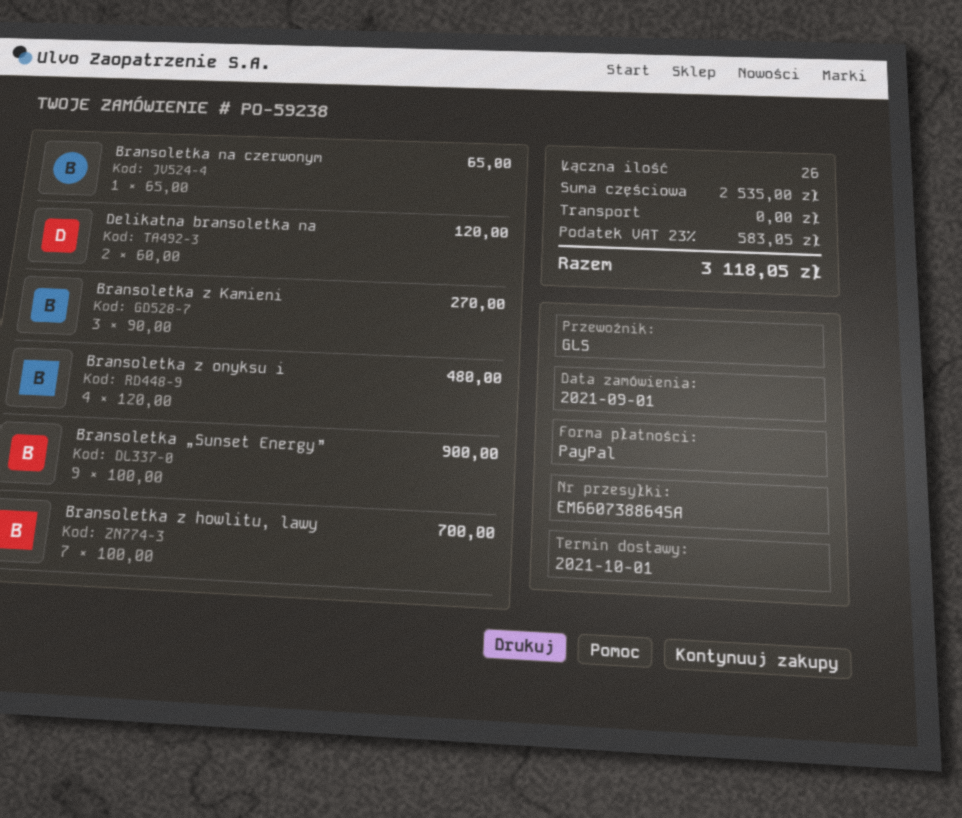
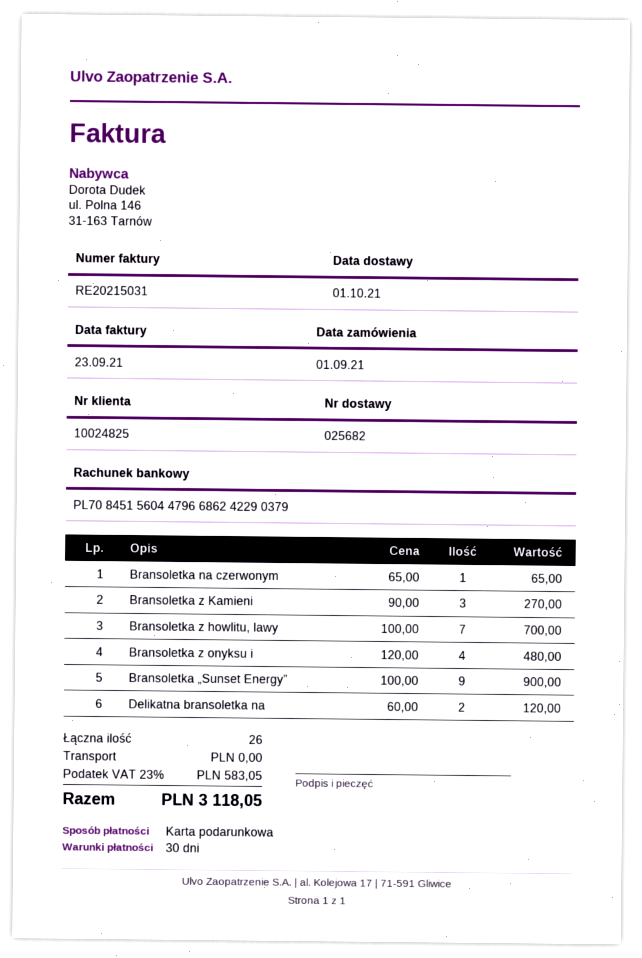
payment method: PayPal -> gift card

